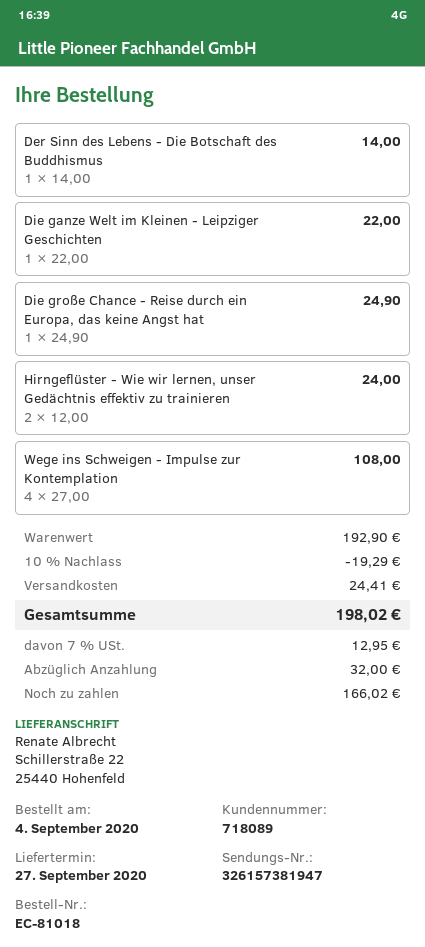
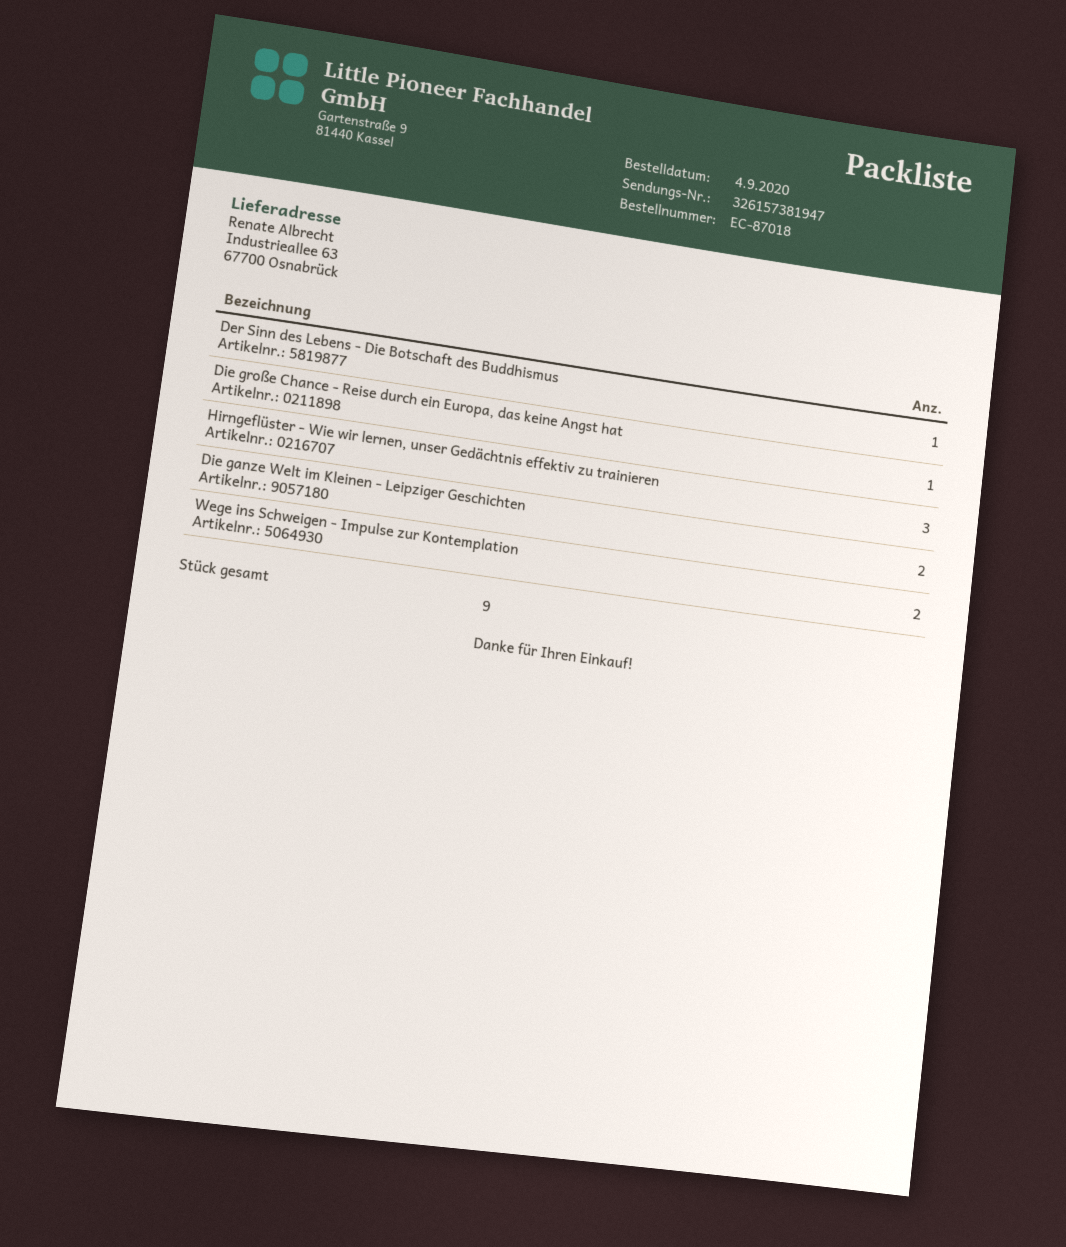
order number: EC-81018 -> EC-87018
ship to: Schillerstraße 22, 25440 Hohenfeld -> Industrieallee 63, 67700 Osnabrück
Die ganze Welt im Kleinen - Leipziger Geschichten: 1 -> 2
Hirngeflüster - Wie wir lernen, unser Gedächtnis effektiv zu trainieren: 2 -> 3
Wege ins Schweigen - Impulse zur Kontemplation: 4 -> 2

